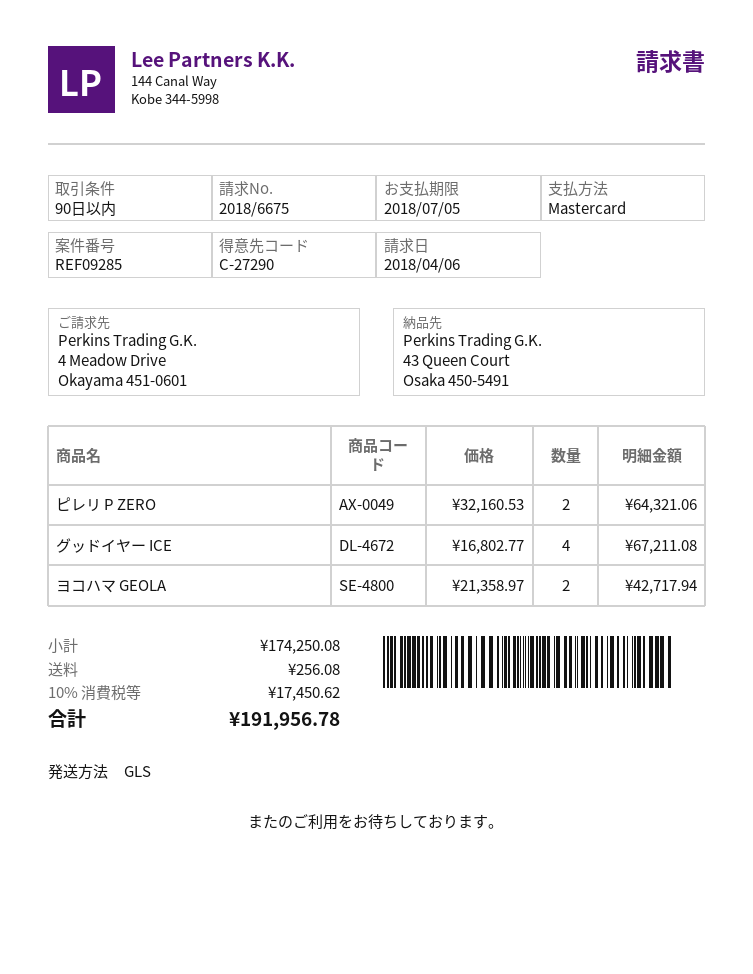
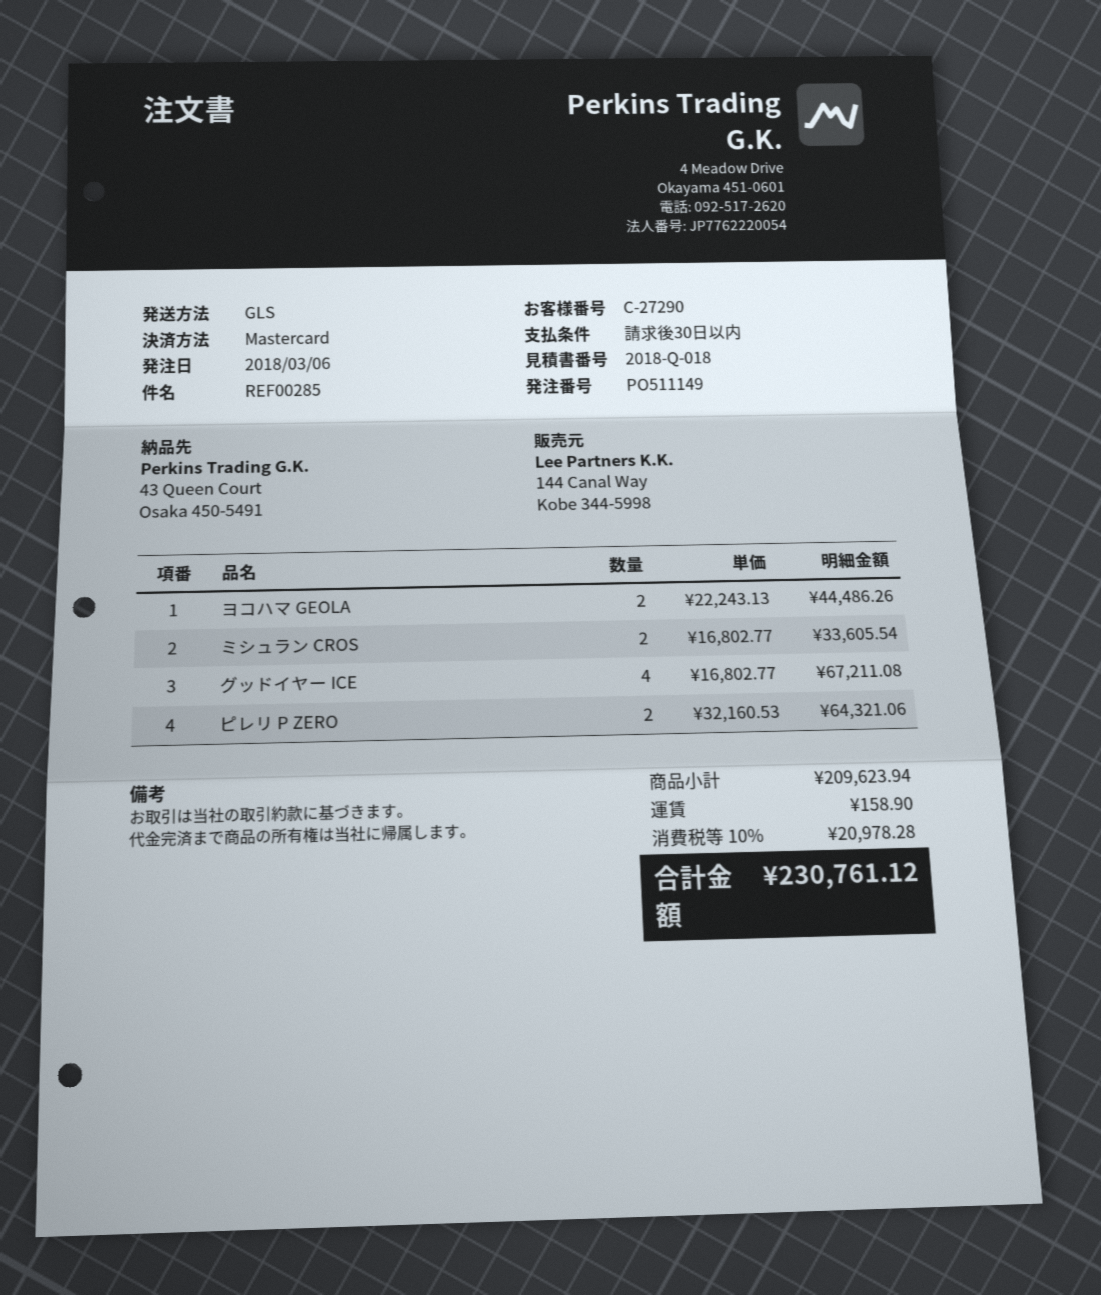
payment terms: 90 days -> 30 days
reference: REF09285 -> REF00285
ヨコハマ GEOLA: 2 x 21358.97 = 42717.94 -> 2 x 22243.13 = 44486.26
ミシュラン CROS: none -> 2 x 16802.77 = 33605.54
subtotal: 174250.08 -> 209623.94
shipping: 256.08 -> 158.90
tax: 10% = 17450.62 -> 10% = 20978.28
total: 191956.78 -> 230761.12

